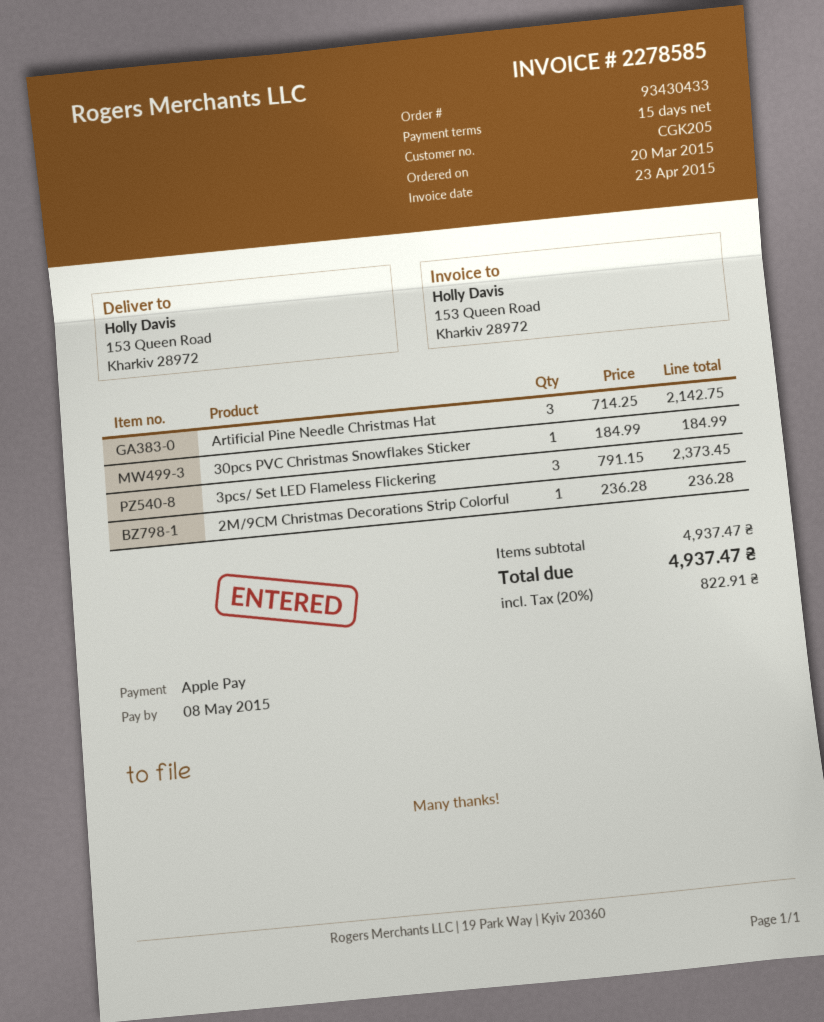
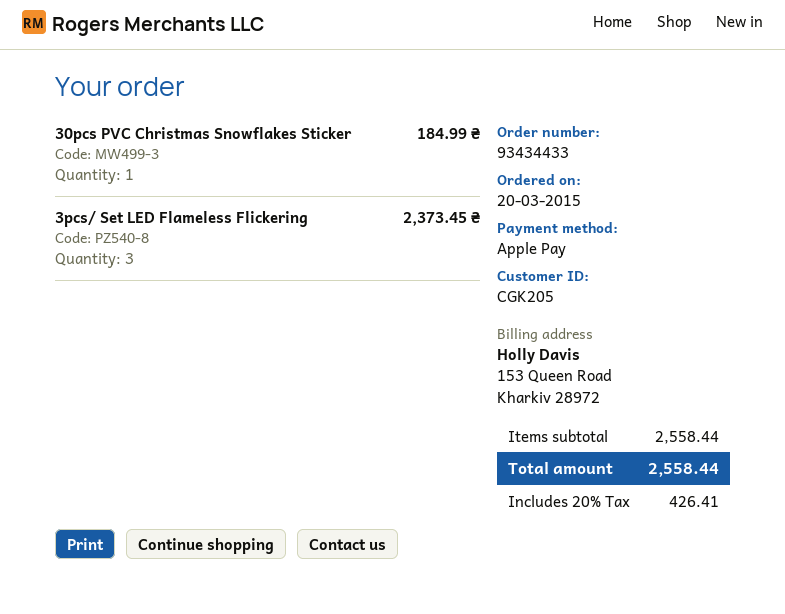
order number: 93430433 -> 93434433
Artificial Pine Needle Christmas Hat: 3 for 2142.75 -> none
2M/9CM Christmas Decorations Strip Colorful: 1 for 236.28 -> none
subtotal: 4937.47 -> 2558.44
tax: 20% = 822.91 -> 20% = 426.41
total: 4937.47 -> 2558.44

